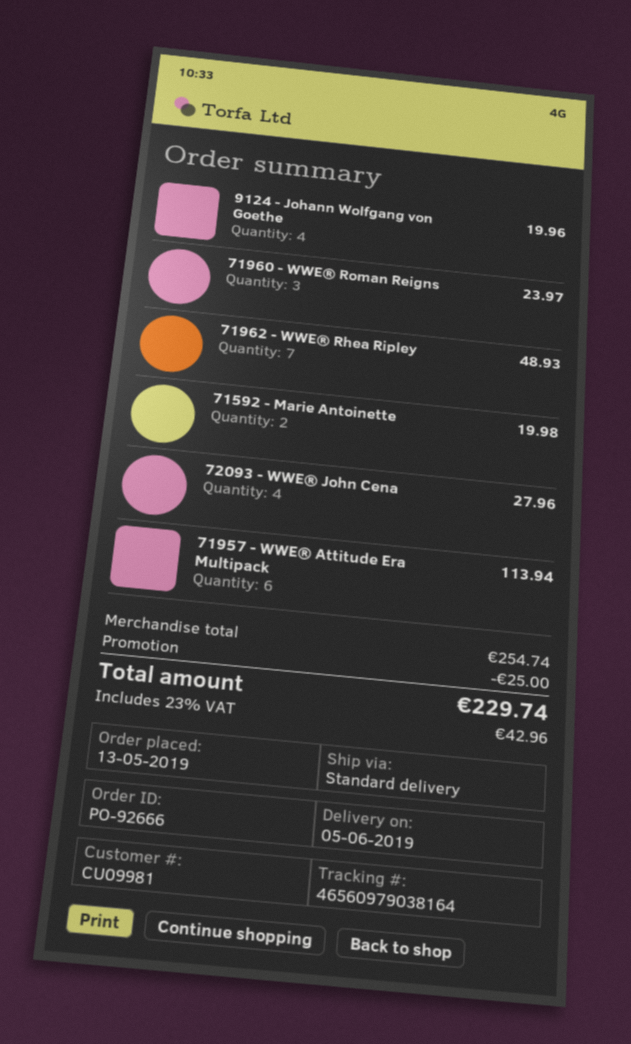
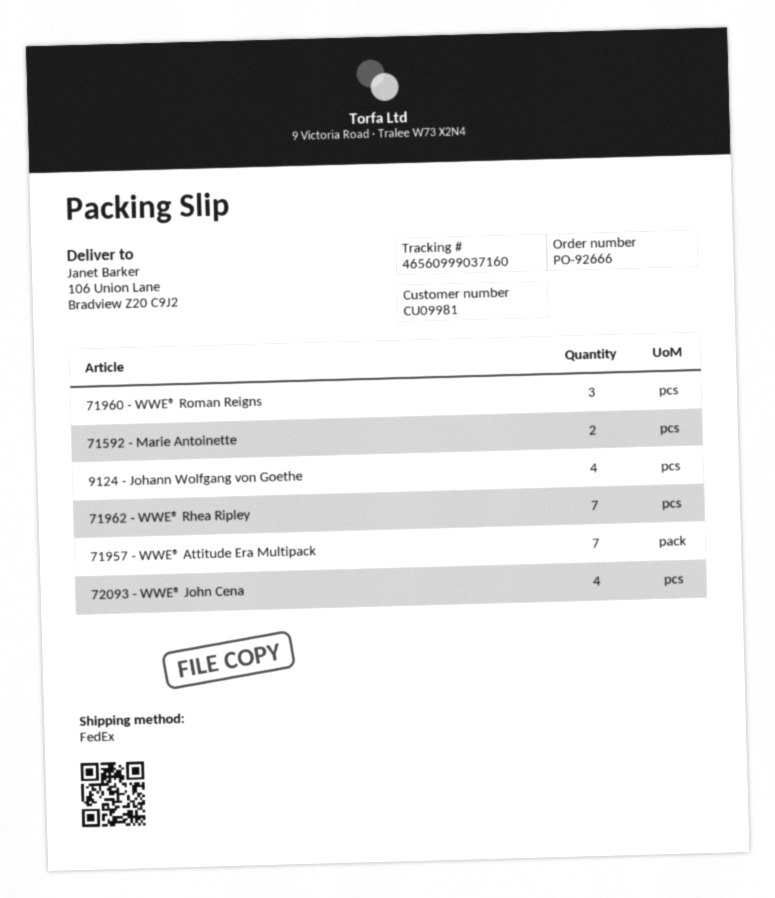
shipping method: standard -> FedEx
tracking number: 46560979038164 -> 46560999037160
71957 - WWE® Attitude Era Multipack: 6 -> 7

